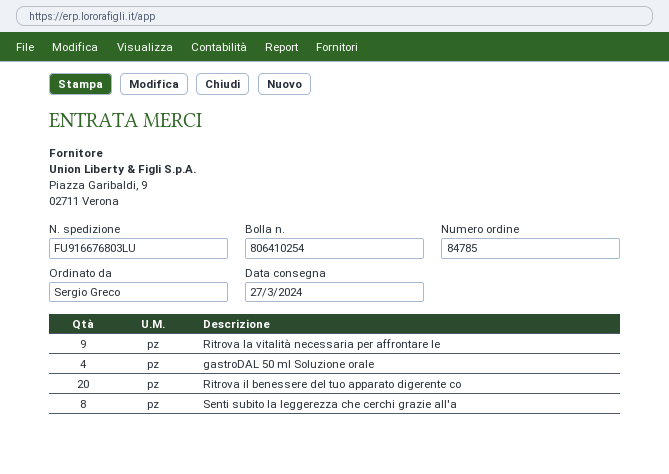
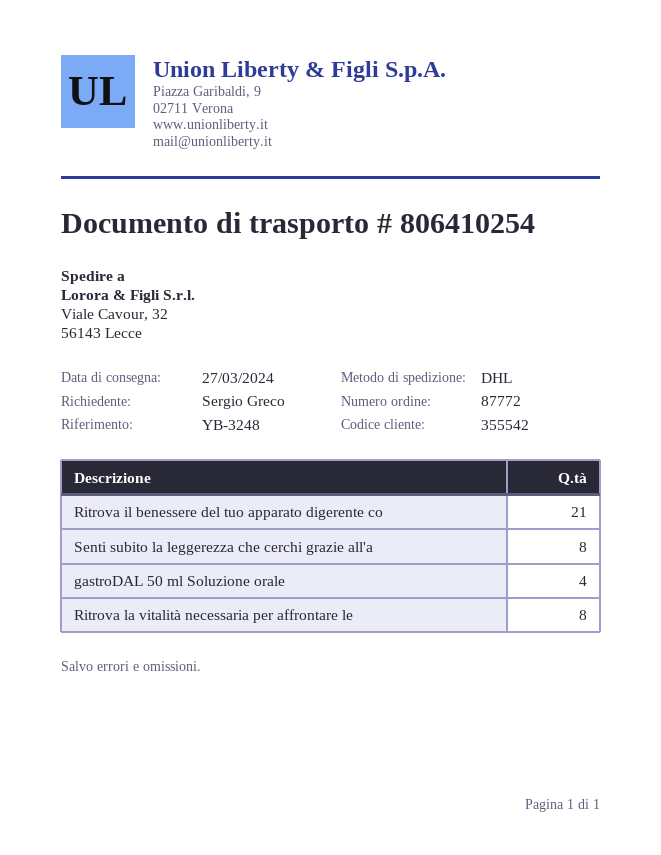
order number: 84785 -> 87772
Ritrova la vitalità necessaria per affrontare le: 9 -> 8
Ritrova il benessere del tuo apparato digerente co: 20 -> 21

